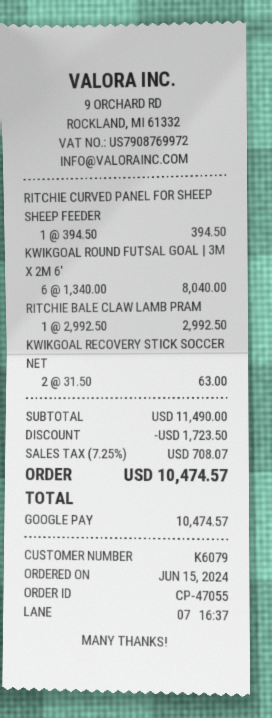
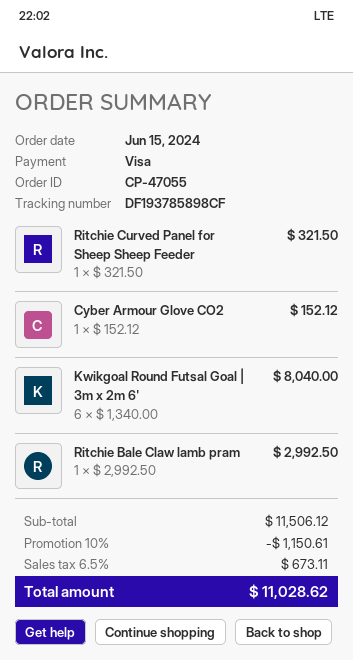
payment method: Google Pay -> Visa
RITCHIE CURVED PANEL FOR SHEEP SHEEP FEEDER: 1 x 394.50 = 394.50 -> 1 x 321.50 = 321.50
KWIKGOAL RECOVERY STICK SOCCER NET: 2 x 31.50 = 63.00 -> none
Cyber Armour Glove CO2: none -> 1 x 152.12 = 152.12
subtotal: 11490.00 -> 11506.12
discount: 1723.50 -> 1150.61
tax: 7.25% = 708.07 -> 6.5% = 673.11
total: 10474.57 -> 11028.62

